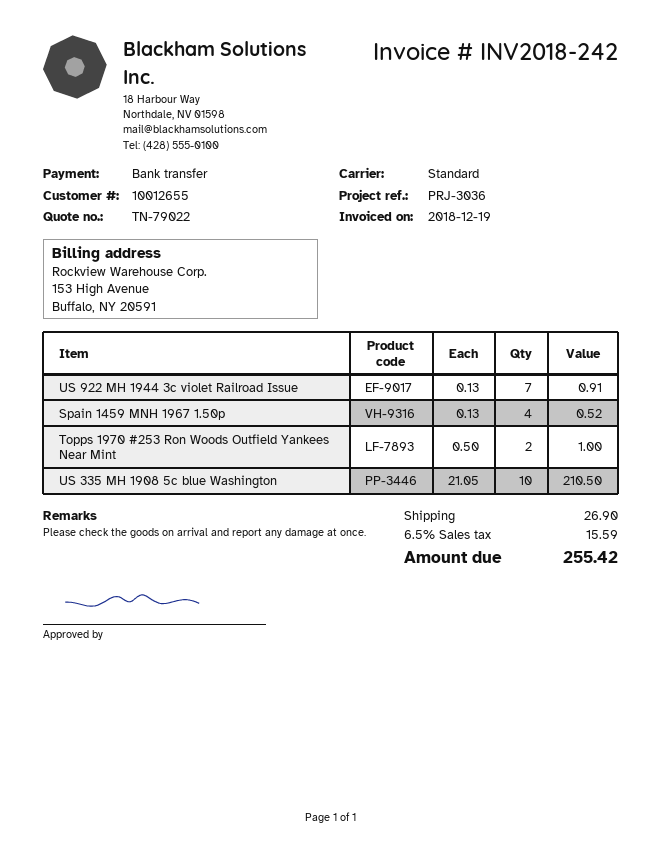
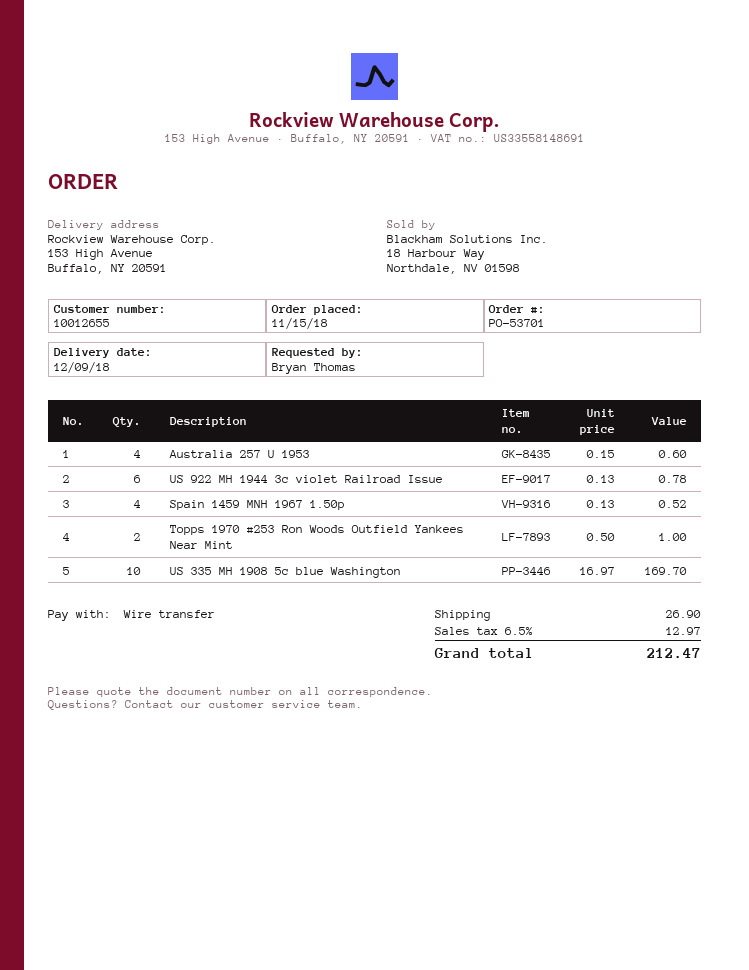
US 922 MH 1944 3c violet Railroad Issue: 7 x 0.13 = 0.91 -> 6 x 0.13 = 0.78
US 335 MH 1908 5c blue Washington: 10 x 21.05 = 210.50 -> 10 x 16.97 = 169.70
Australia 257 U 1953: none -> 4 x 0.15 = 0.60
tax: 6.5% = 15.59 -> 6.5% = 12.97
total: 255.42 -> 212.47

